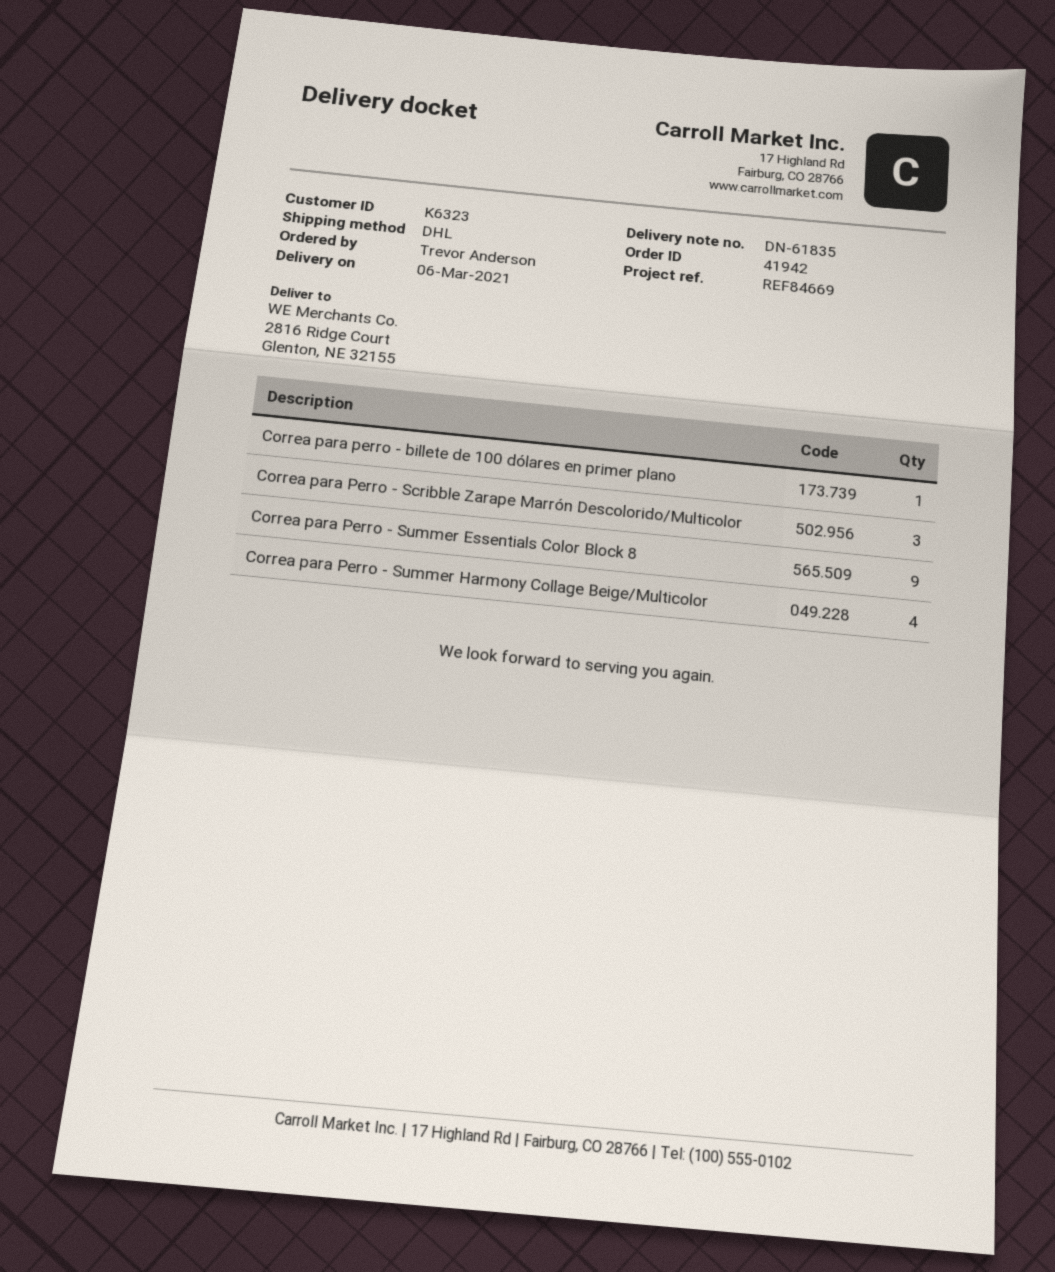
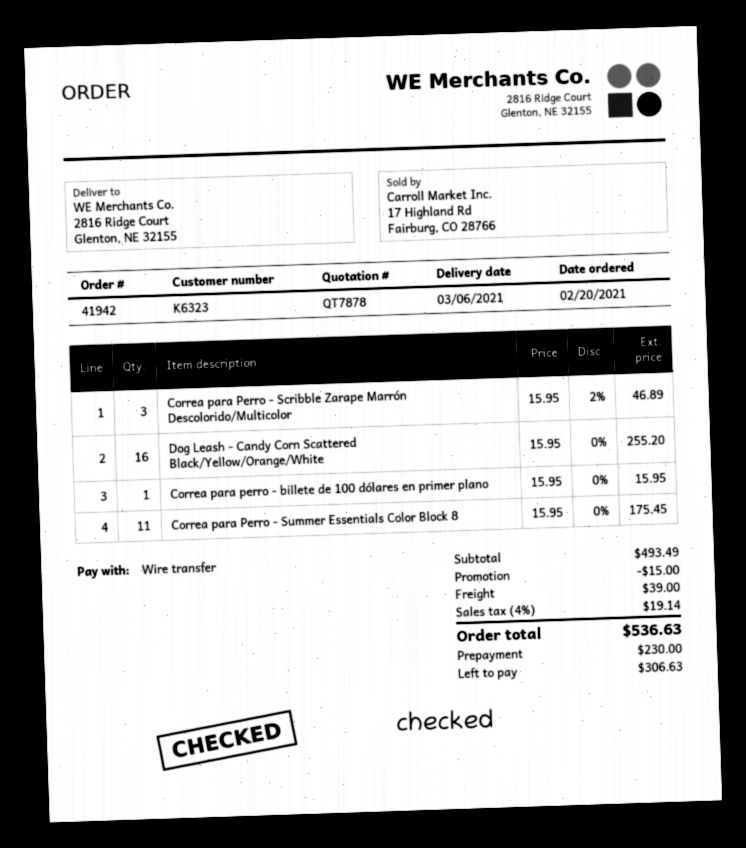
Correa para Perro - Summer Essentials Color Block 8: 9 -> 11
Correa para Perro - Summer Harmony Collage Beige/Multicolor: 4 -> none
Dog Leash - Candy Corn Scattered Black/Yellow/Orange/White: none -> 16

